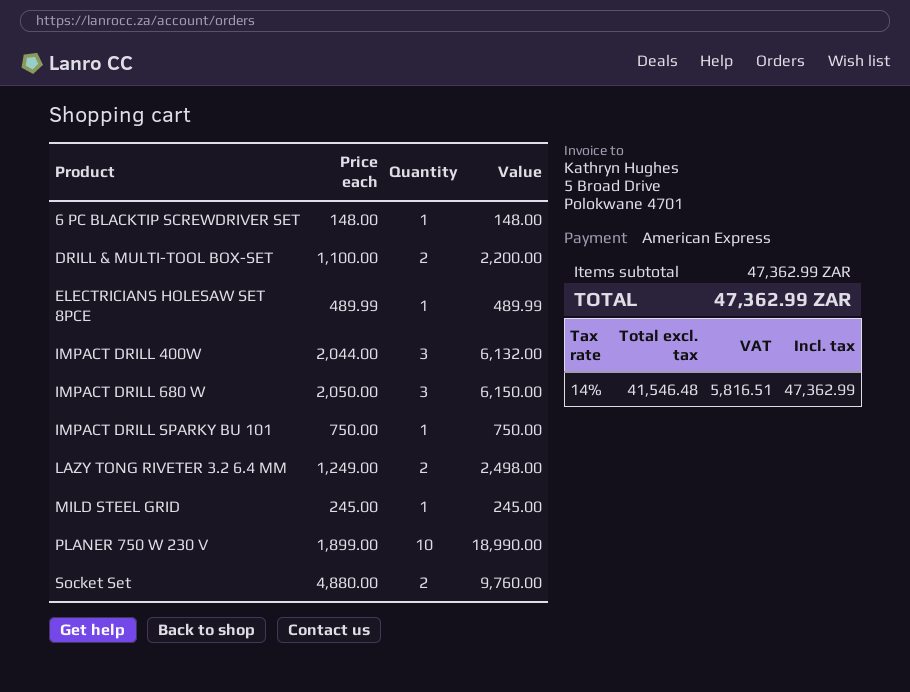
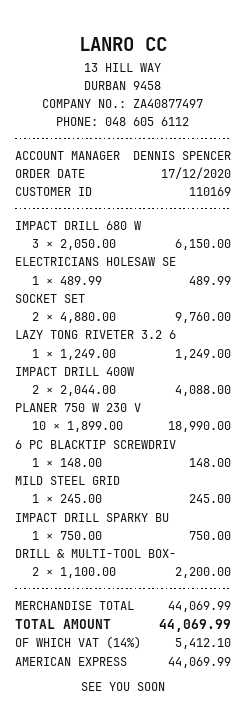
IMPACT DRILL 400W: 3 x 2044.00 = 6132.00 -> 2 x 2044.00 = 4088.00
LAZY TONG RIVETER 3.2 6.4 MM: 2 x 1249.00 = 2498.00 -> 1 x 1249.00 = 1249.00
subtotal: 47362.99 -> 44069.99
tax: 14% = 5816.51 -> 14% = 5412.10
total: 47362.99 -> 44069.99

